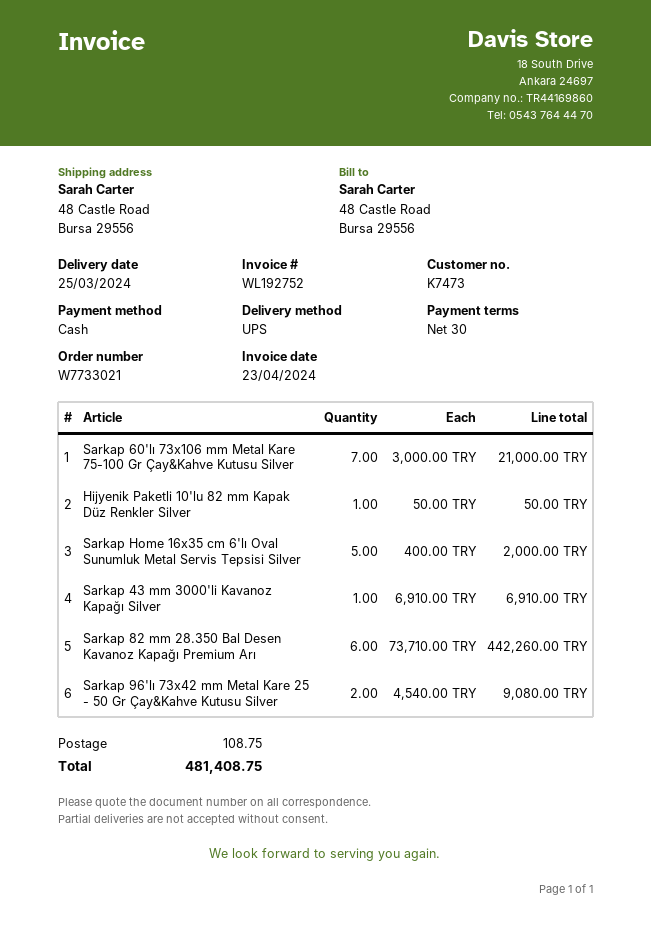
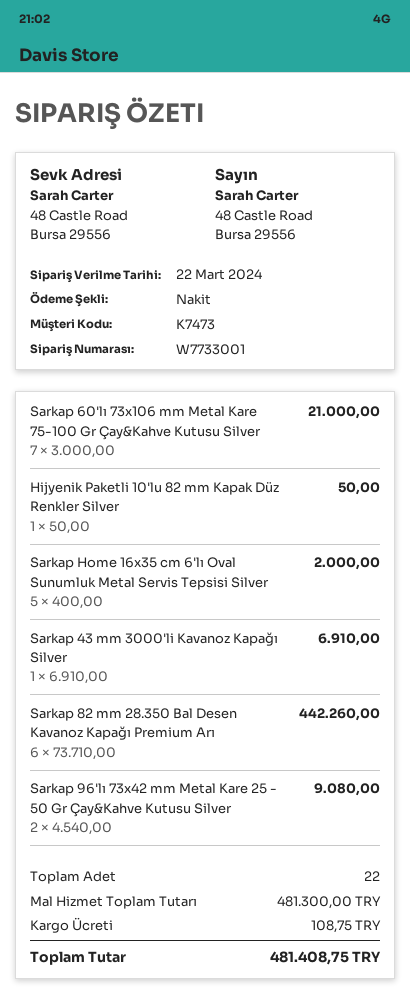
order number: W7733021 -> W7733001

